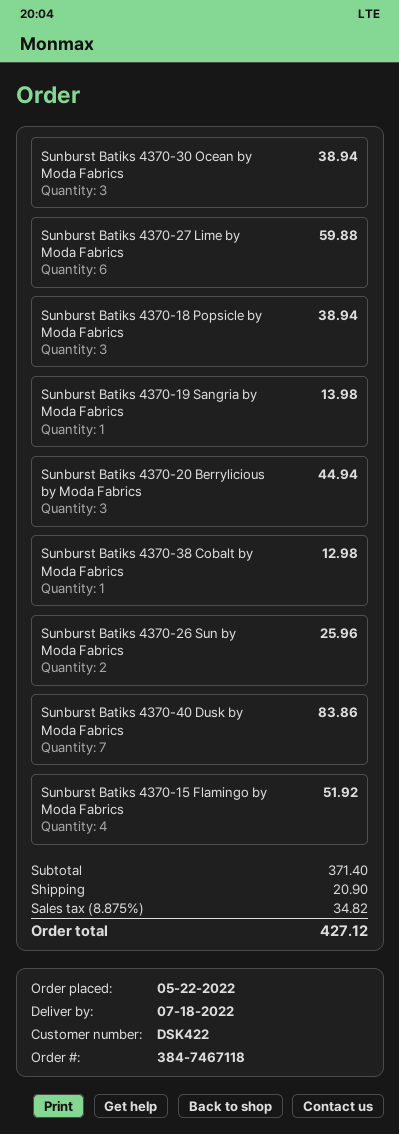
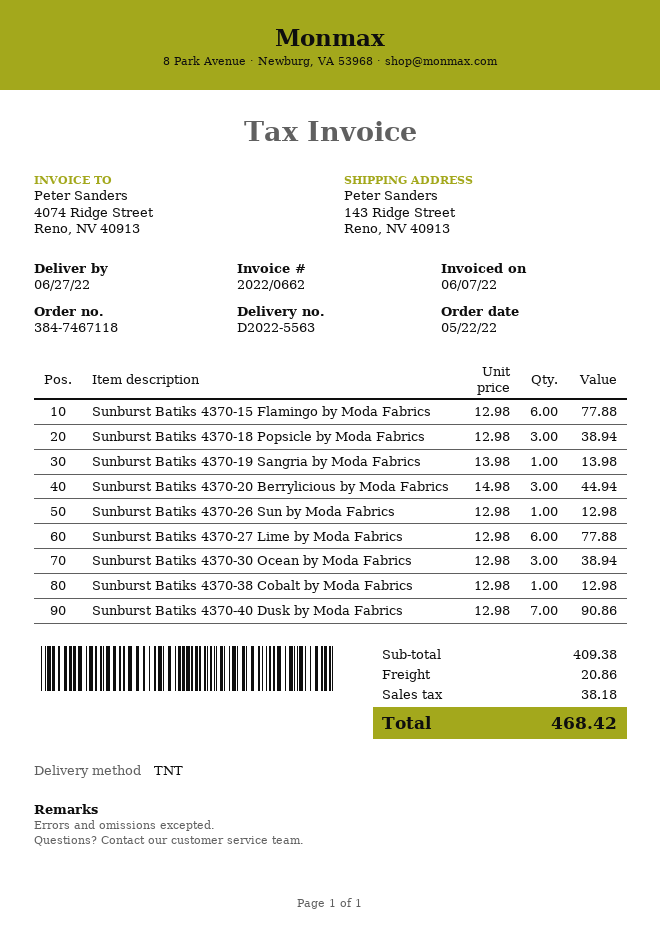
delivery date: 2022-07-18 -> 2022-06-27
Sunburst Batiks 4370-27 Lime by Moda Fabrics: 6 for 59.88 -> 6 for 77.88
Sunburst Batiks 4370-26 Sun by Moda Fabrics: 2 for 25.96 -> 1 for 12.98
Sunburst Batiks 4370-40 Dusk by Moda Fabrics: 7 for 83.86 -> 7 for 90.86
Sunburst Batiks 4370-15 Flamingo by Moda Fabrics: 4 for 51.92 -> 6 for 77.88
subtotal: 371.40 -> 409.38
shipping: 20.90 -> 20.86
tax: 34.82 -> 38.18
total: 427.12 -> 468.42

